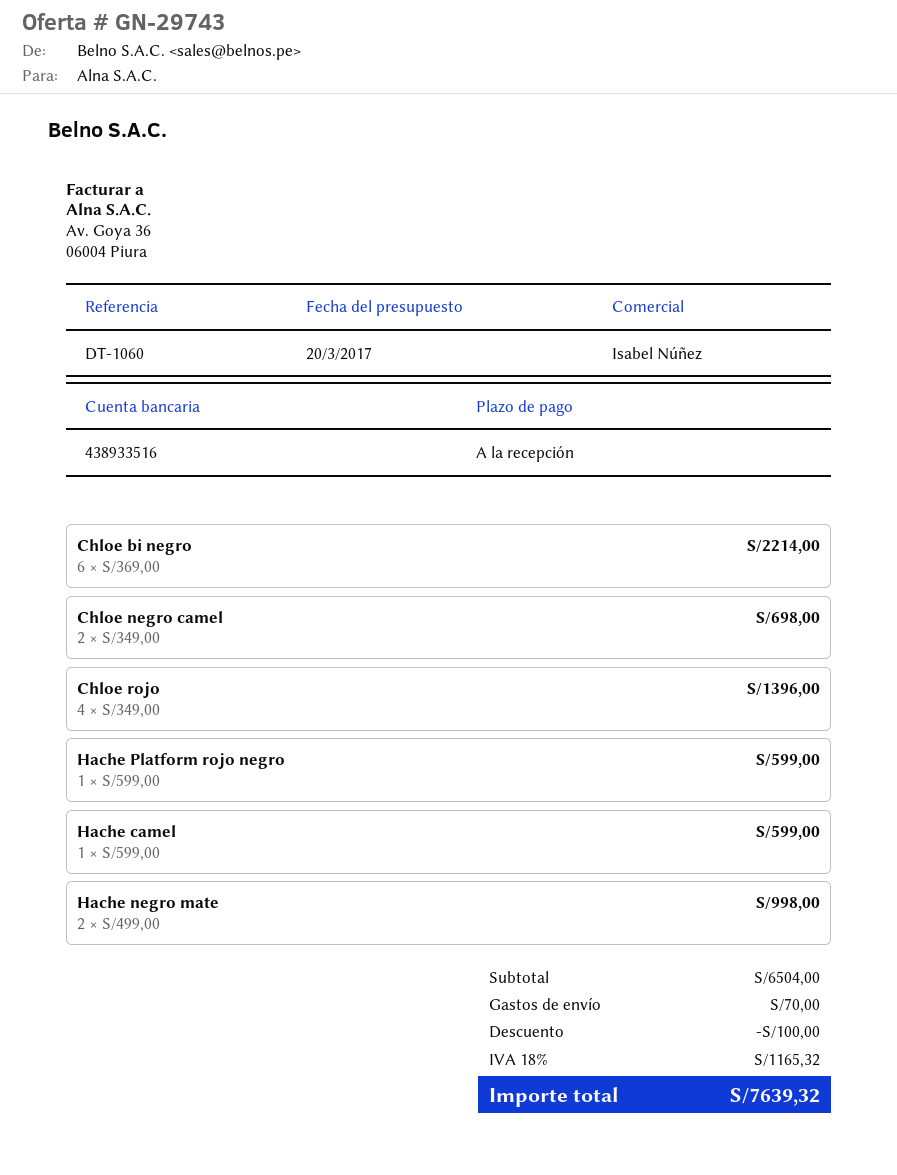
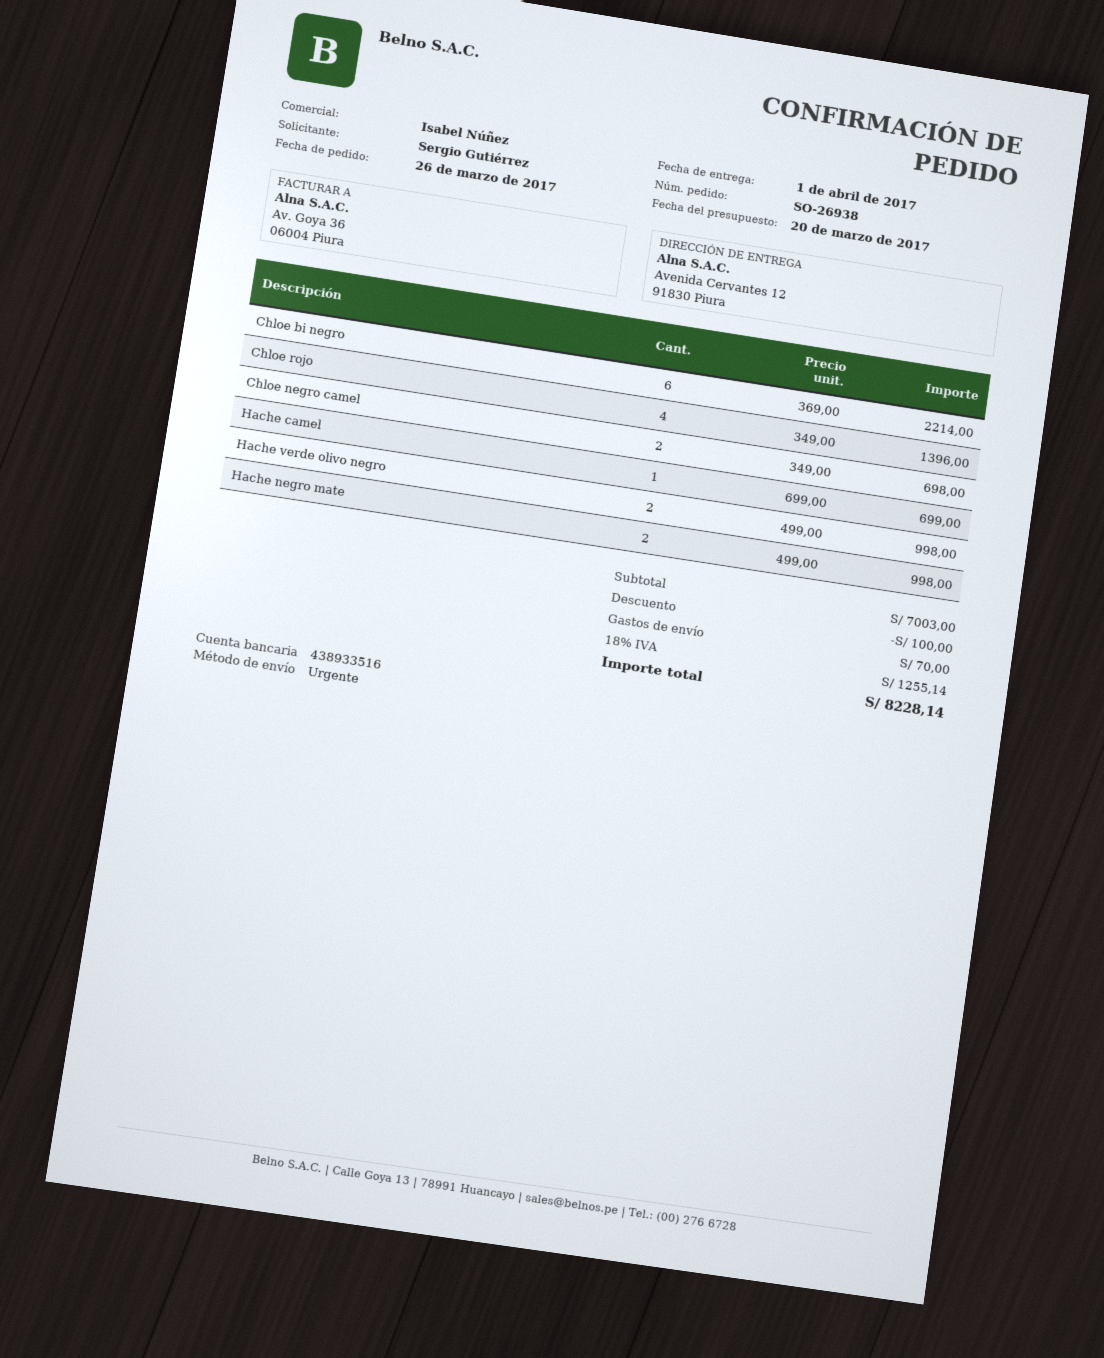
Hache Platform rojo negro: 1 x 599.00 = 599.00 -> none
Hache camel: 1 x 599.00 = 599.00 -> 1 x 699.00 = 699.00
Hache verde olivo negro: none -> 2 x 499.00 = 998.00
subtotal: 6504.00 -> 7003.00
tax: 18% = 1165.32 -> 18% = 1255.14
total: 7639.32 -> 8228.14

